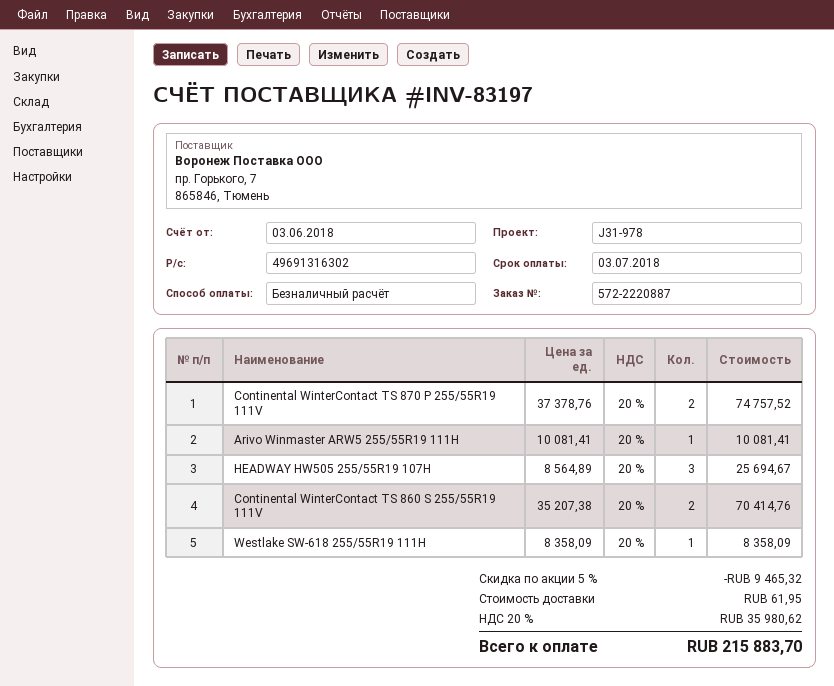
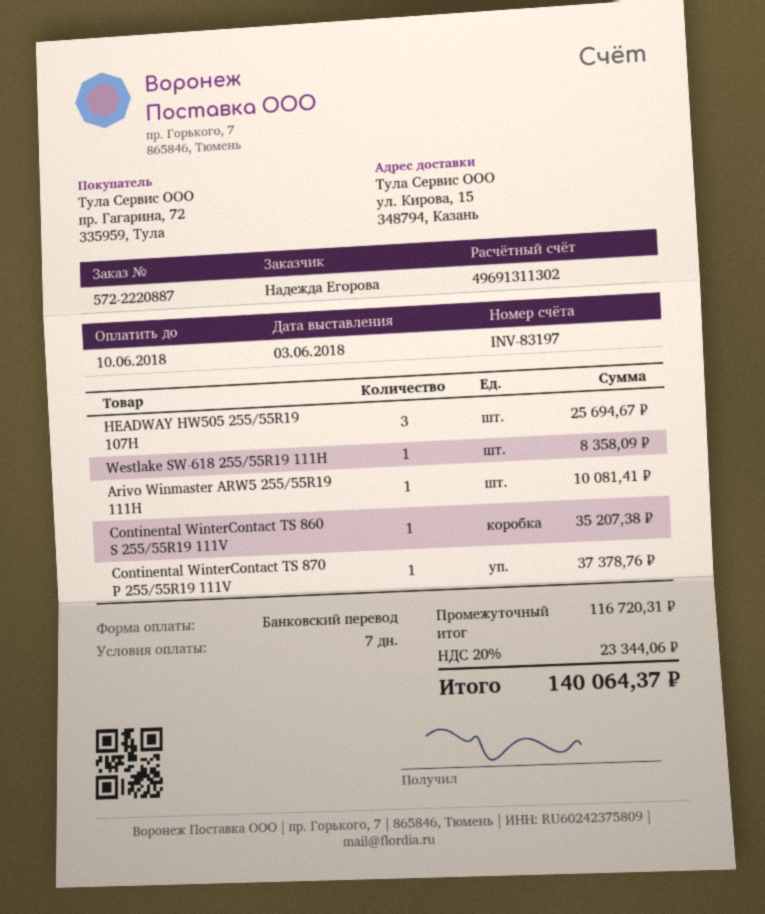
due date: 2018-07-03 -> 2018-06-10
bank account: 49691316302 -> 49691311302
Continental WinterContact TS 870 P 255/55R19 111V: 2 for 74757.52 -> 1 for 37378.76
Continental WinterContact TS 860 S 255/55R19 111V: 2 for 70414.76 -> 1 for 35207.38
discount: 5% = 9465.32 -> none
shipping: 61.95 -> none
tax: 20% = 35980.62 -> 20% = 23344.06
total: 215883.70 -> 140064.37

